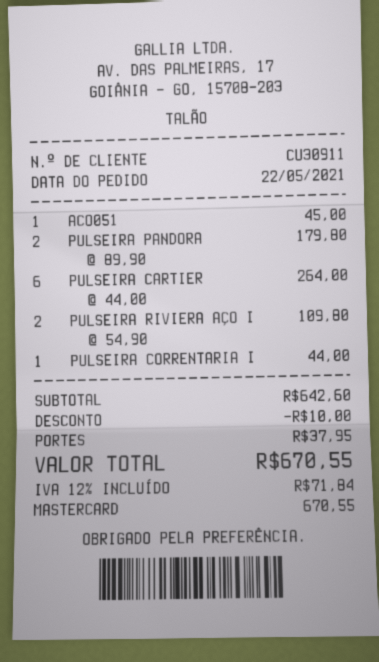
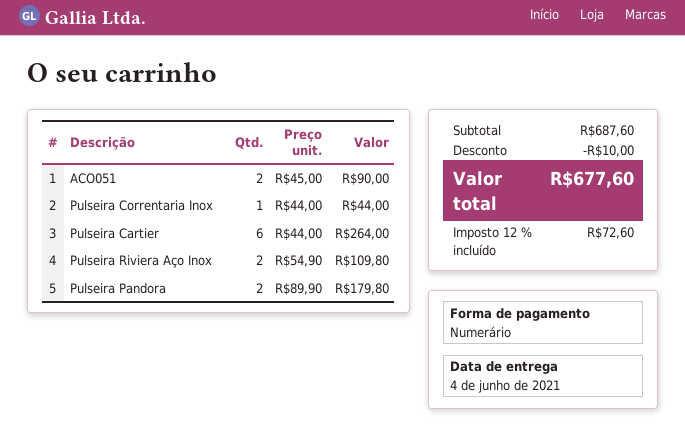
payment method: Mastercard -> cash
ACO051: 1 x 45.00 = 45.00 -> 2 x 45.00 = 90.00
subtotal: 642.60 -> 687.60
shipping: 37.95 -> none
tax: 12% = 71.84 -> 12% = 72.60
total: 670.55 -> 677.60

